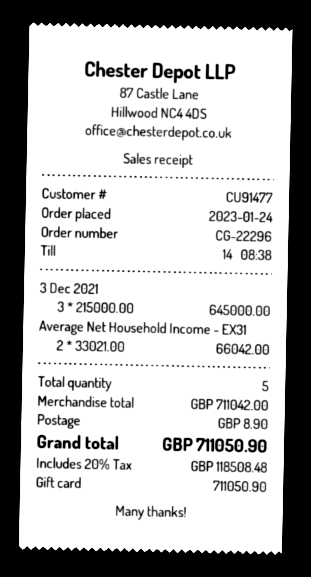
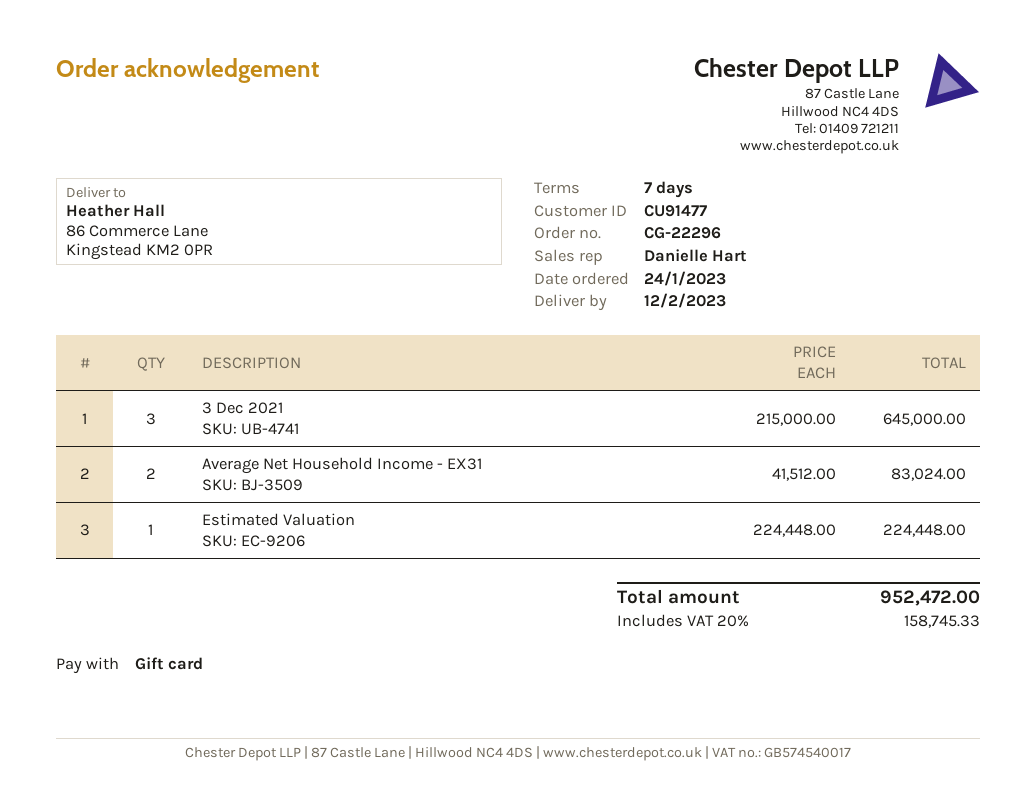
Average Net Household Income - EX31: 2 x 33021.00 = 66042.00 -> 2 x 41512.00 = 83024.00
Estimated Valuation: none -> 1 x 224448.00 = 224448.00
shipping: 8.90 -> none
tax: 20% = 118508.48 -> 20% = 158745.33
total: 711050.90 -> 952472.00

